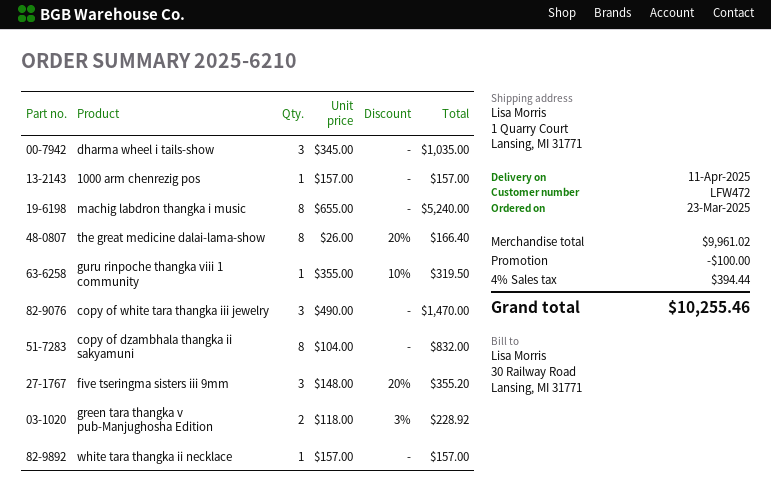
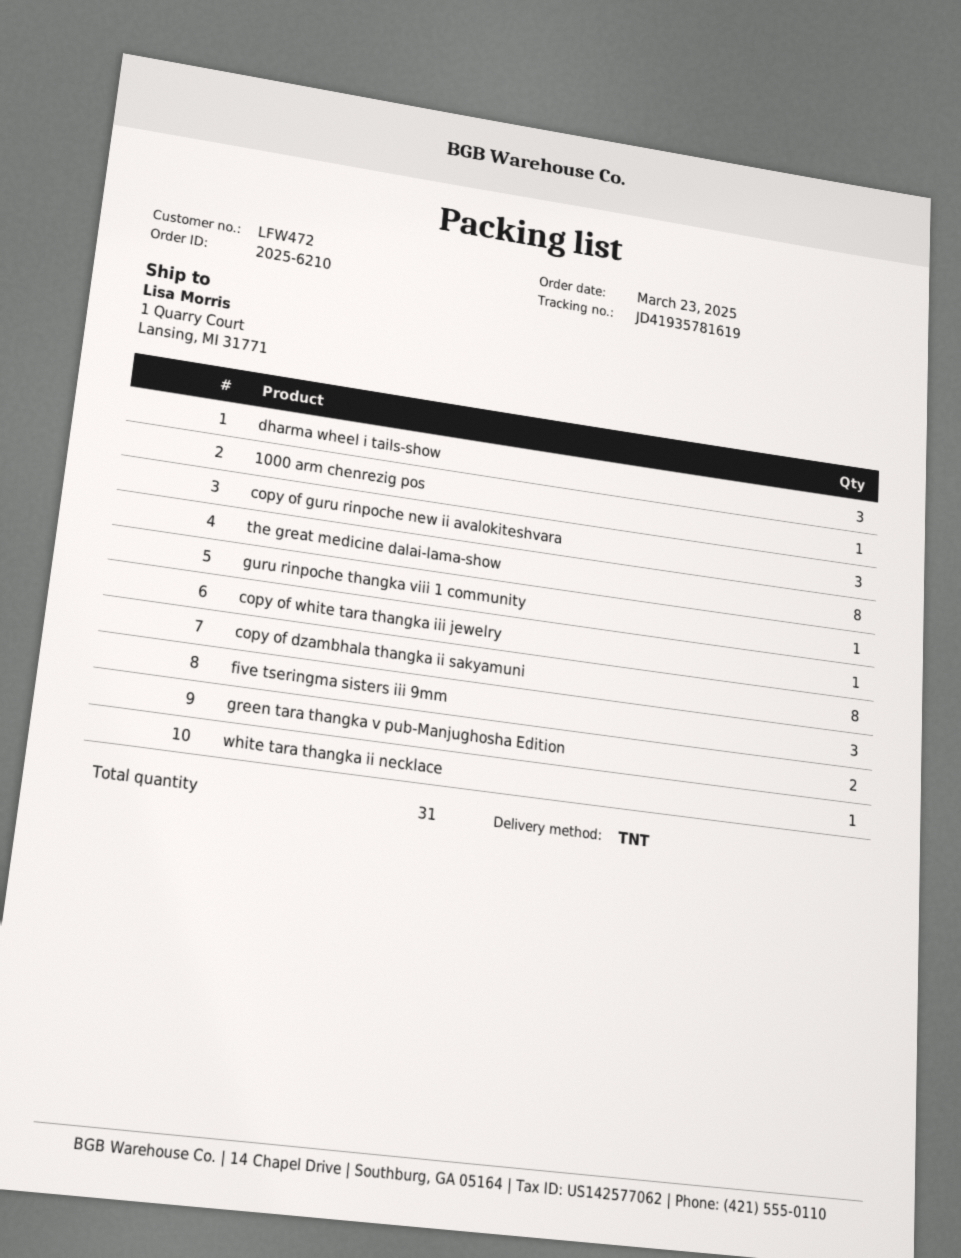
machig labdron thangka i music: 8 -> none
copy of white tara thangka iii jewelry: 3 -> 1
copy of guru rinpoche new ii avalokiteshvara: none -> 3

